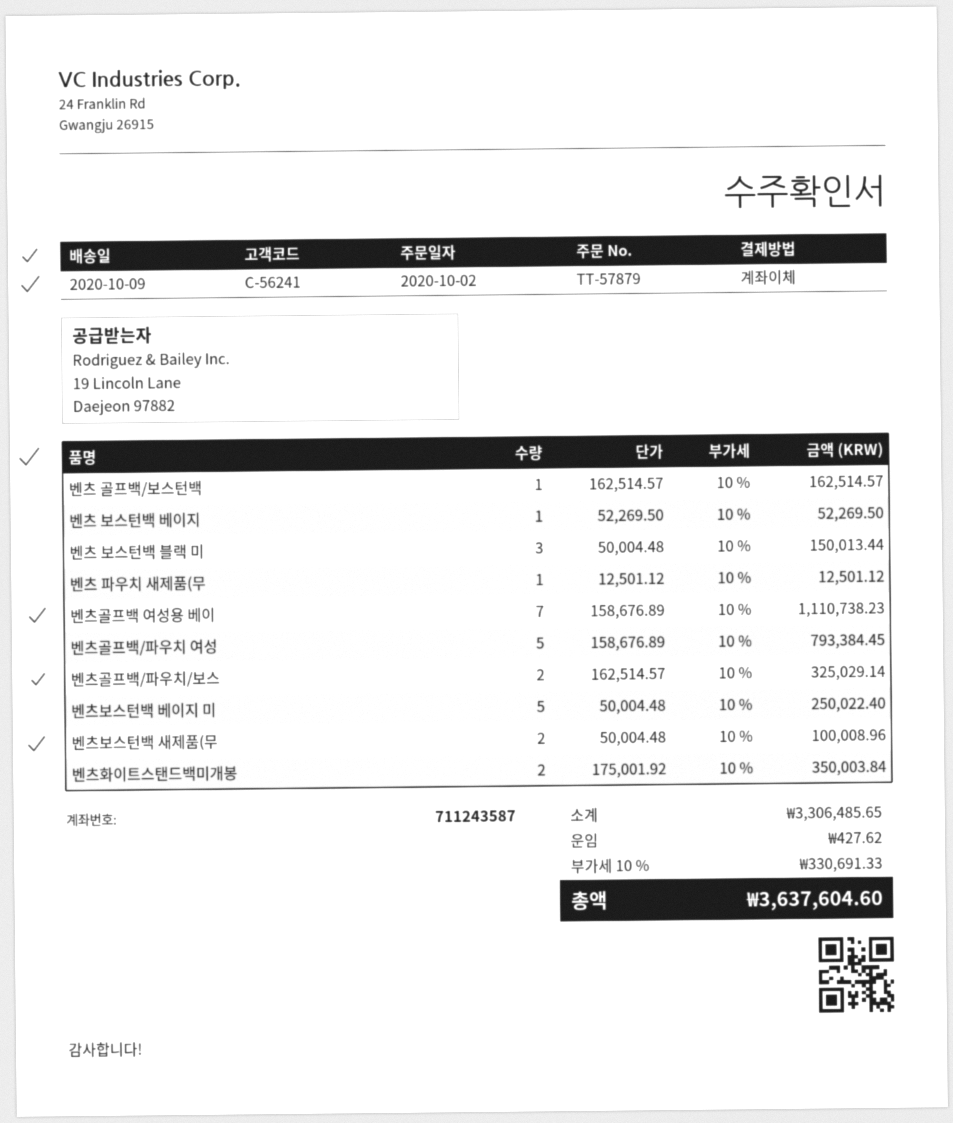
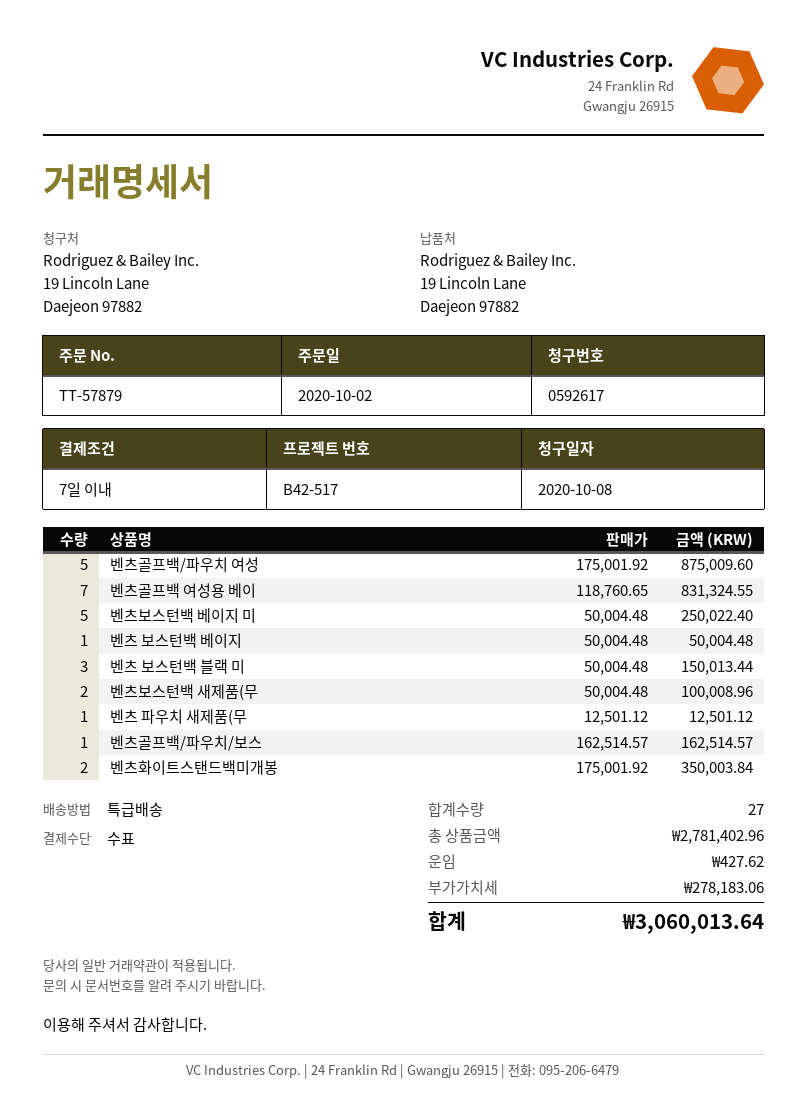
payment method: bank transfer -> cheque
벤츠 골프백/보스턴백: 1 x 162514.57 = 162514.57 -> none
벤츠 보스턴백 베이지: 1 x 52269.50 = 52269.50 -> 1 x 50004.48 = 50004.48
벤츠골프백 여성용 베이: 7 x 158676.89 = 1110738.23 -> 7 x 118760.65 = 831324.55
벤츠골프백/파우치 여성: 5 x 158676.89 = 793384.45 -> 5 x 175001.92 = 875009.60
벤츠골프백/파우치/보스: 2 x 162514.57 = 325029.14 -> 1 x 162514.57 = 162514.57
subtotal: 3306485.65 -> 2781402.96
tax: 330691.33 -> 278183.06
total: 3637604.60 -> 3060013.64

